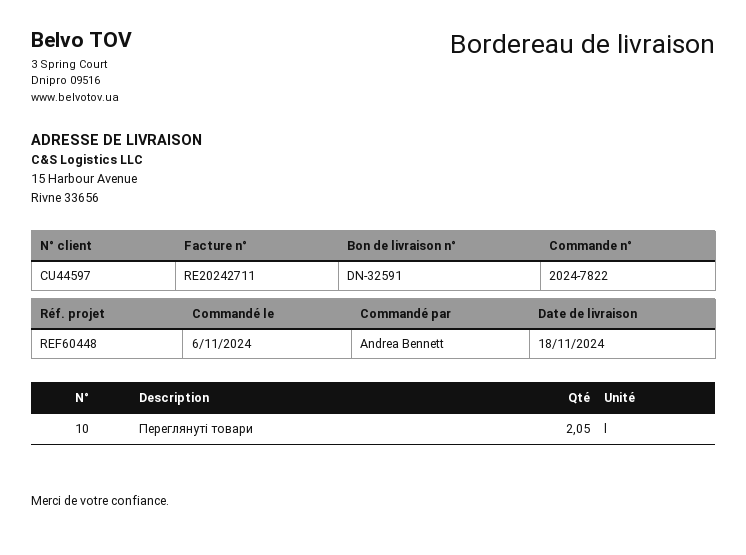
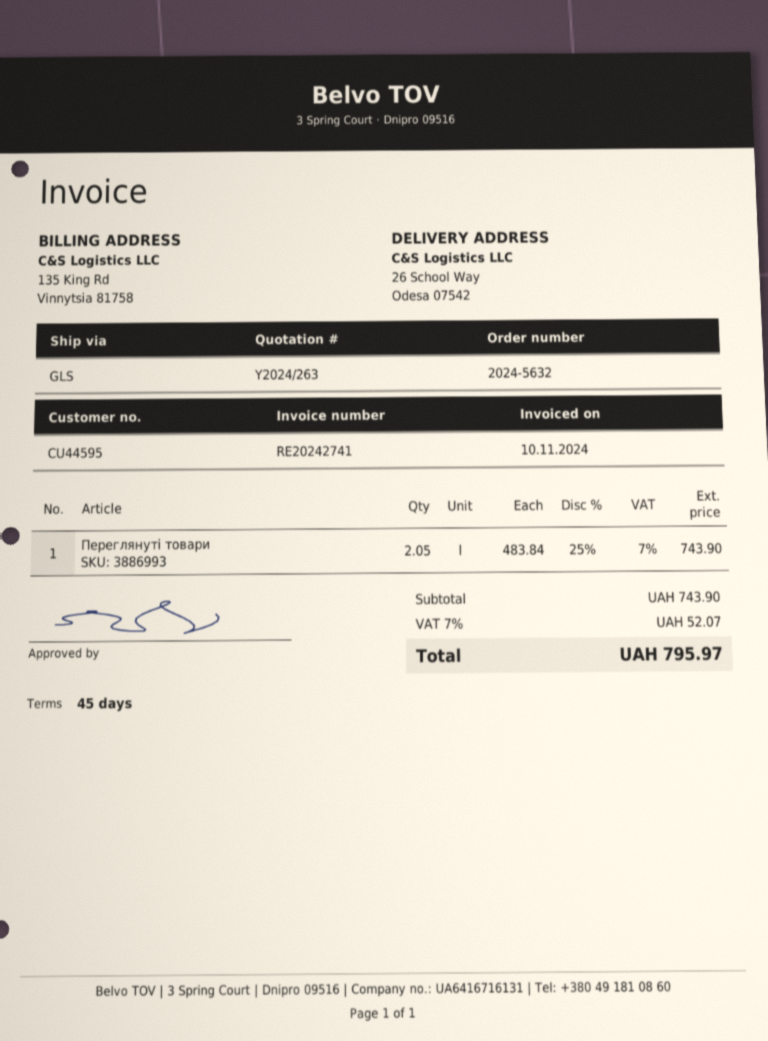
order number: 2024-7822 -> 2024-5632
invoice number: RE20242711 -> RE20242741
customer number: CU44597 -> CU44595
ship to: 15 Harbour Avenue, Rivne 33656 -> 26 School Way, Odesa 07542

